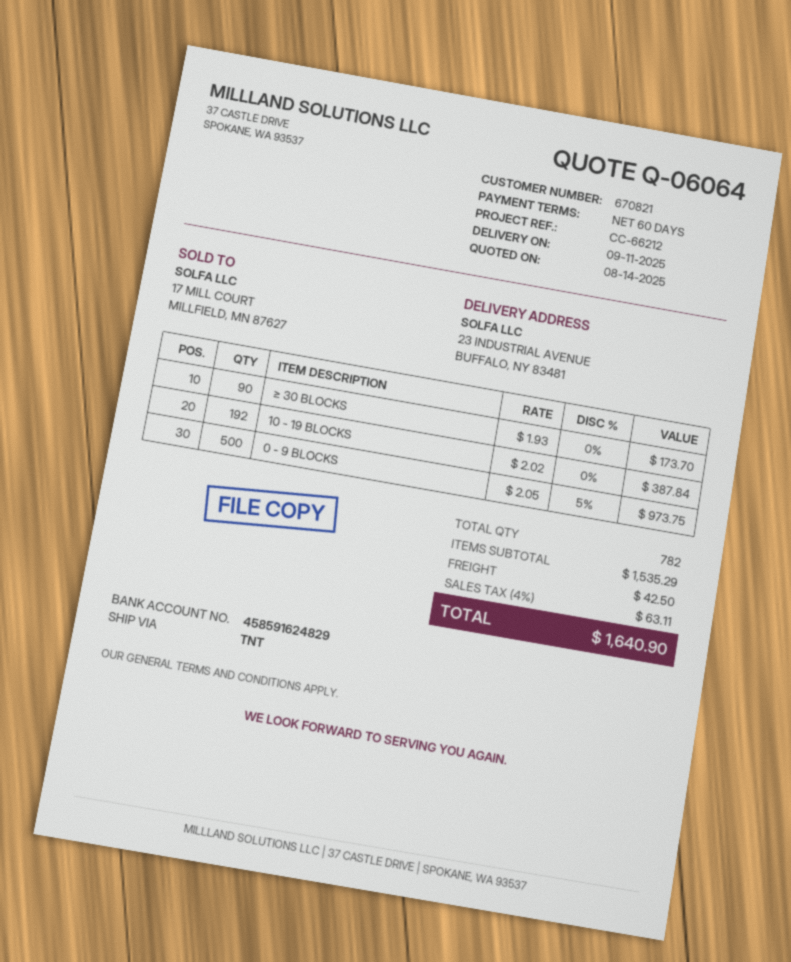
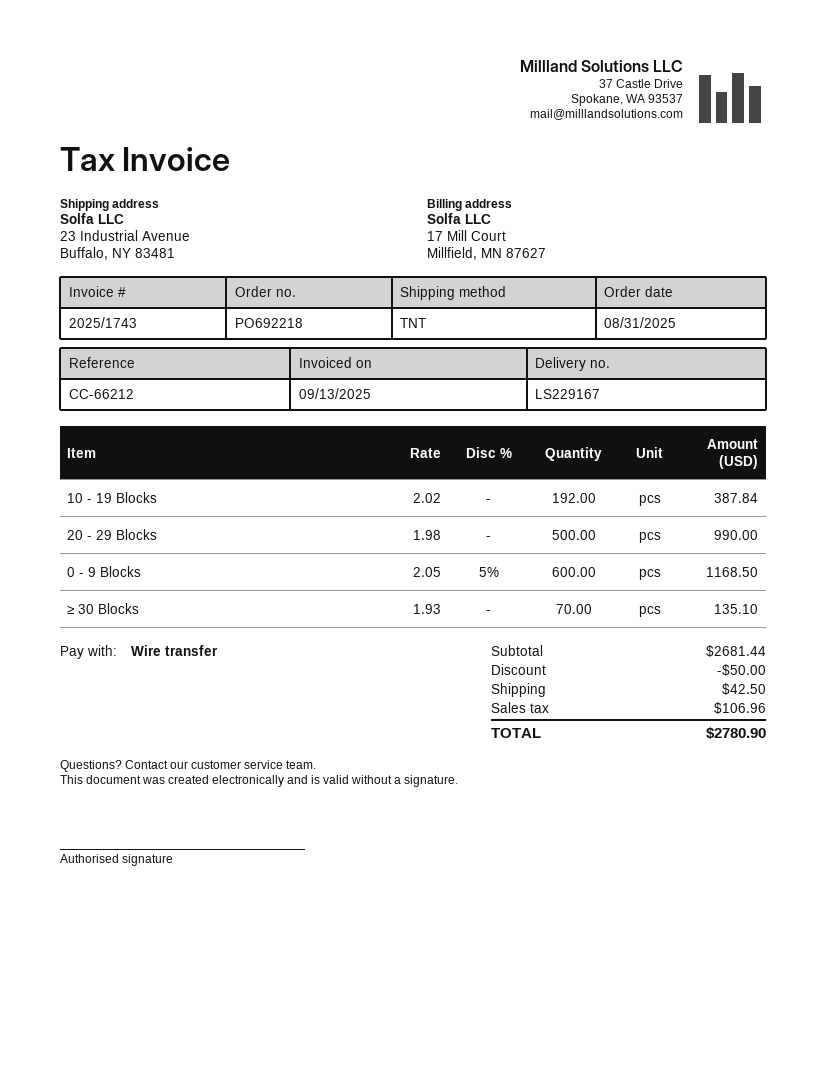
≥ 30 BLOCKS: 90 x 1.93 = 173.70 -> 70 x 1.93 = 135.10
0 - 9 BLOCKS: 500 x 2.05 - 5% = 973.75 -> 600 x 2.05 - 5% = 1168.50
20 - 29 Blocks: none -> 500 x 1.98 = 990.00
subtotal: 1535.29 -> 2681.44
discount: none -> 50.00
tax: 63.11 -> 106.96
total: 1640.90 -> 2780.90

